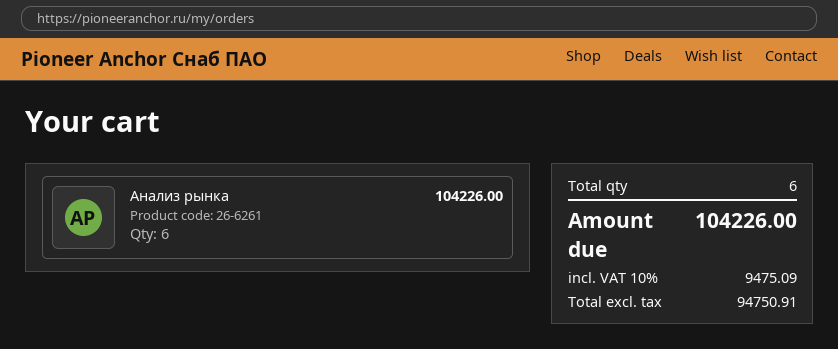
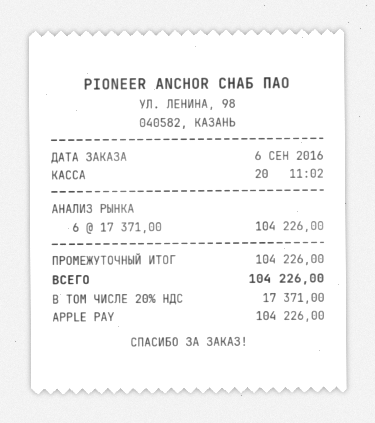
tax: 10% = 9475.09 -> 20% = 17371.00

